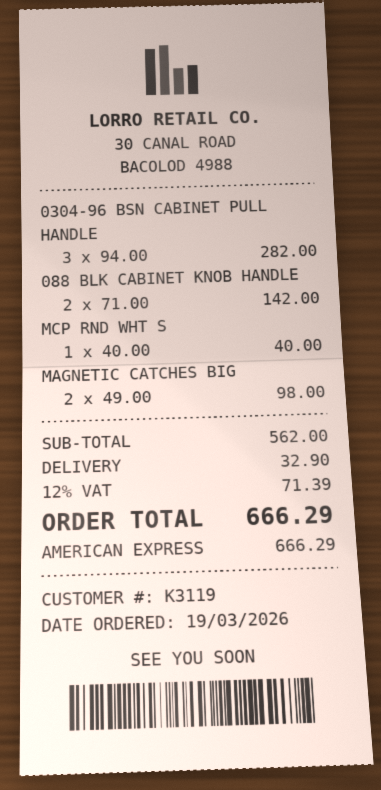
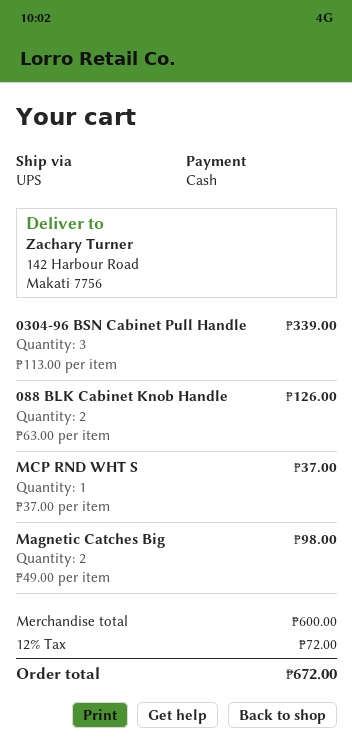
payment method: American Express -> cash
0304-96 BSN CABINET PULL HANDLE: 3 x 94.00 = 282.00 -> 3 x 113.00 = 339.00
088 BLK CABINET KNOB HANDLE: 2 x 71.00 = 142.00 -> 2 x 63.00 = 126.00
MCP RND WHT S: 1 x 40.00 = 40.00 -> 1 x 37.00 = 37.00
subtotal: 562.00 -> 600.00
shipping: 32.90 -> none
tax: 12% = 71.39 -> 12% = 72.00
total: 666.29 -> 672.00

